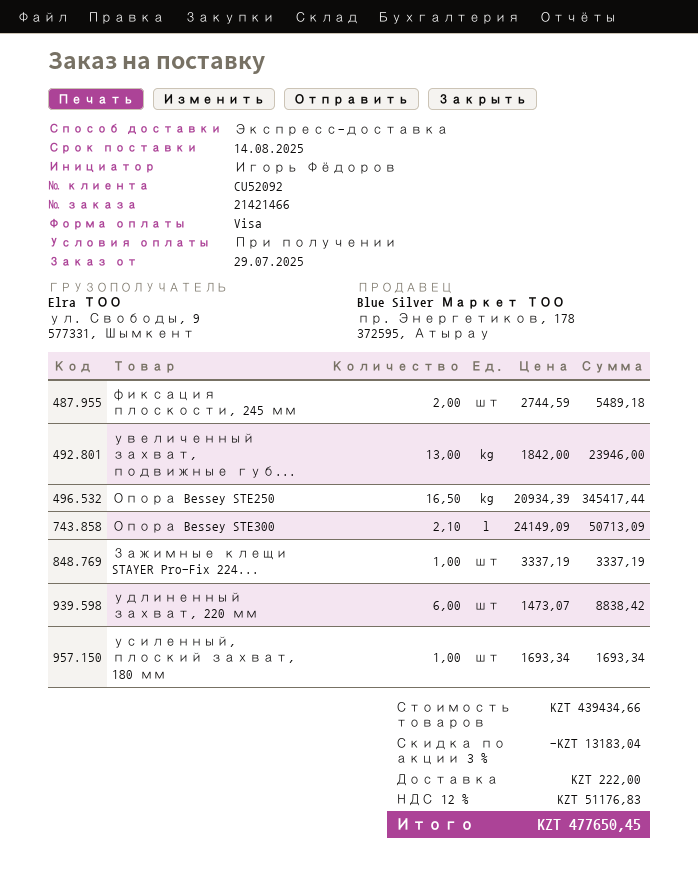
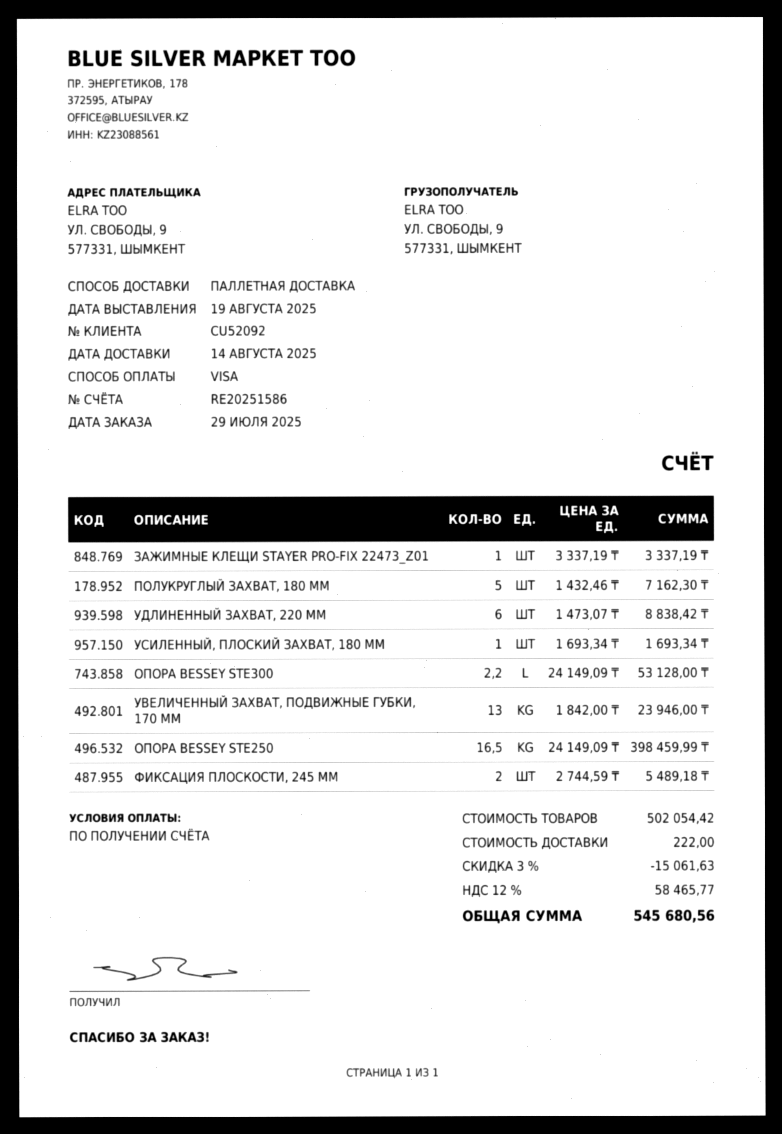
shipping method: express -> pallet freight
Опора Bessey STE250: 16.5 x 20934.39 = 345417.44 -> 16.5 x 24149.09 = 398459.99
Опора Bessey STE300: 2.1 x 24149.09 = 50713.09 -> 2.2 x 24149.09 = 53128.00
ПОЛУКРУГЛЫЙ ЗАХВАТ, 180 ММ: none -> 5 x 1432.46 = 7162.30
subtotal: 439434.66 -> 502054.42
discount: 3% = 13183.04 -> 3% = 15061.63
tax: 12% = 51176.83 -> 12% = 58465.77
total: 477650.45 -> 545680.56

